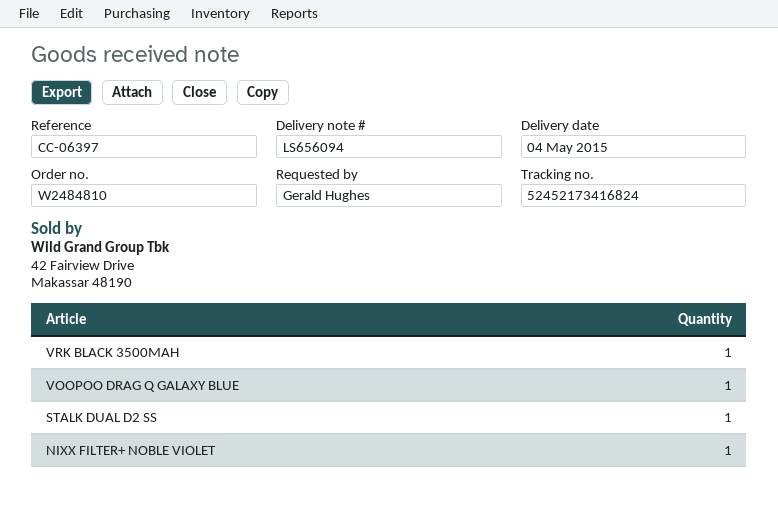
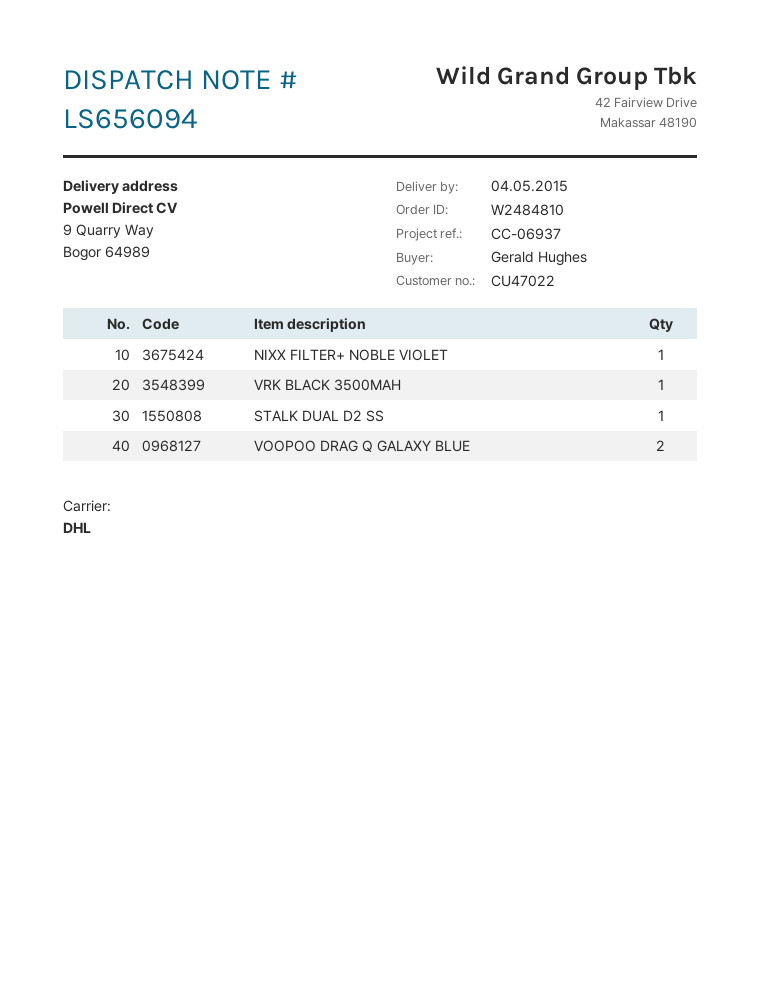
reference: CC-06397 -> CC-06937
VOOPOO DRAG Q GALAXY BLUE: 1 -> 2

